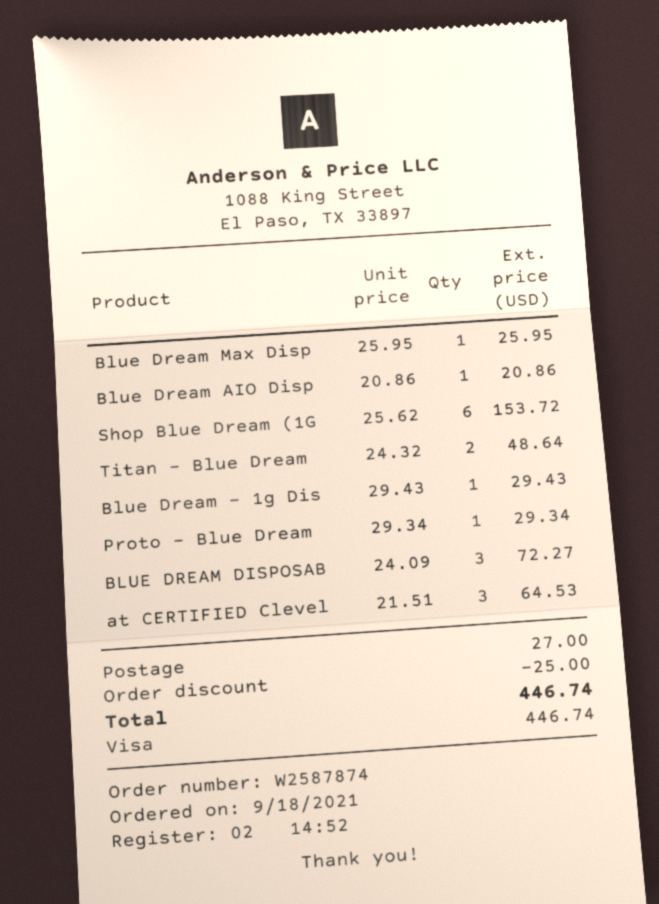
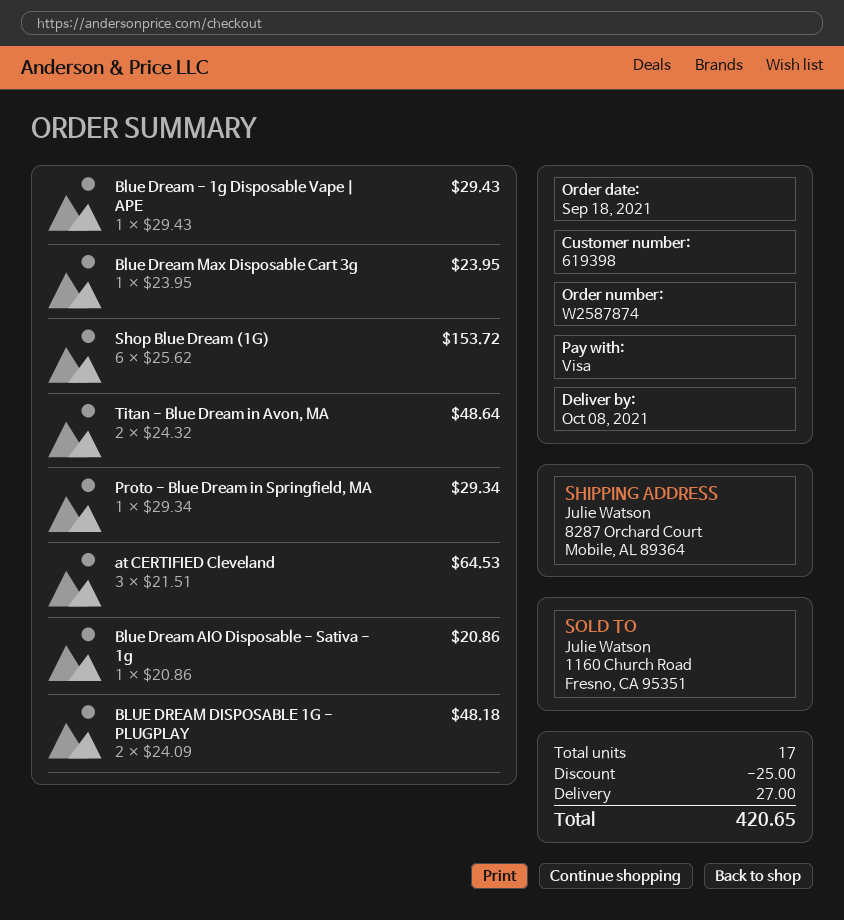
Blue Dream Max Disp: 1 x 25.95 = 25.95 -> 1 x 23.95 = 23.95
BLUE DREAM DISPOSAB: 3 x 24.09 = 72.27 -> 2 x 24.09 = 48.18
total: 446.74 -> 420.65

